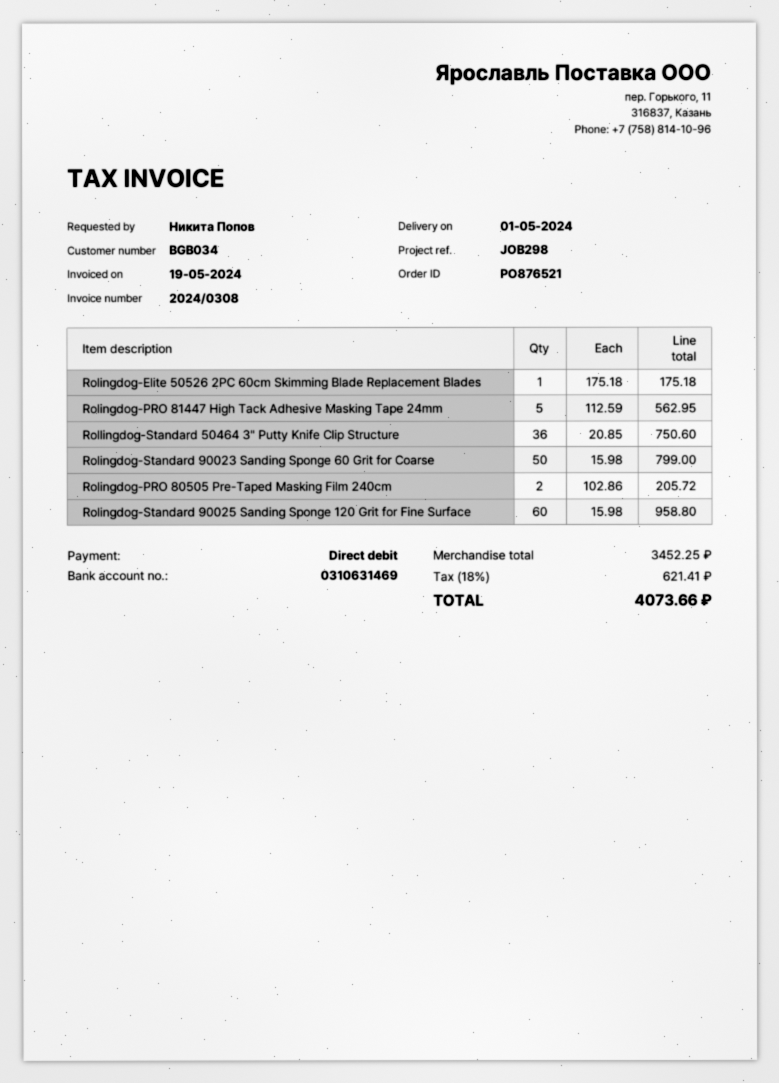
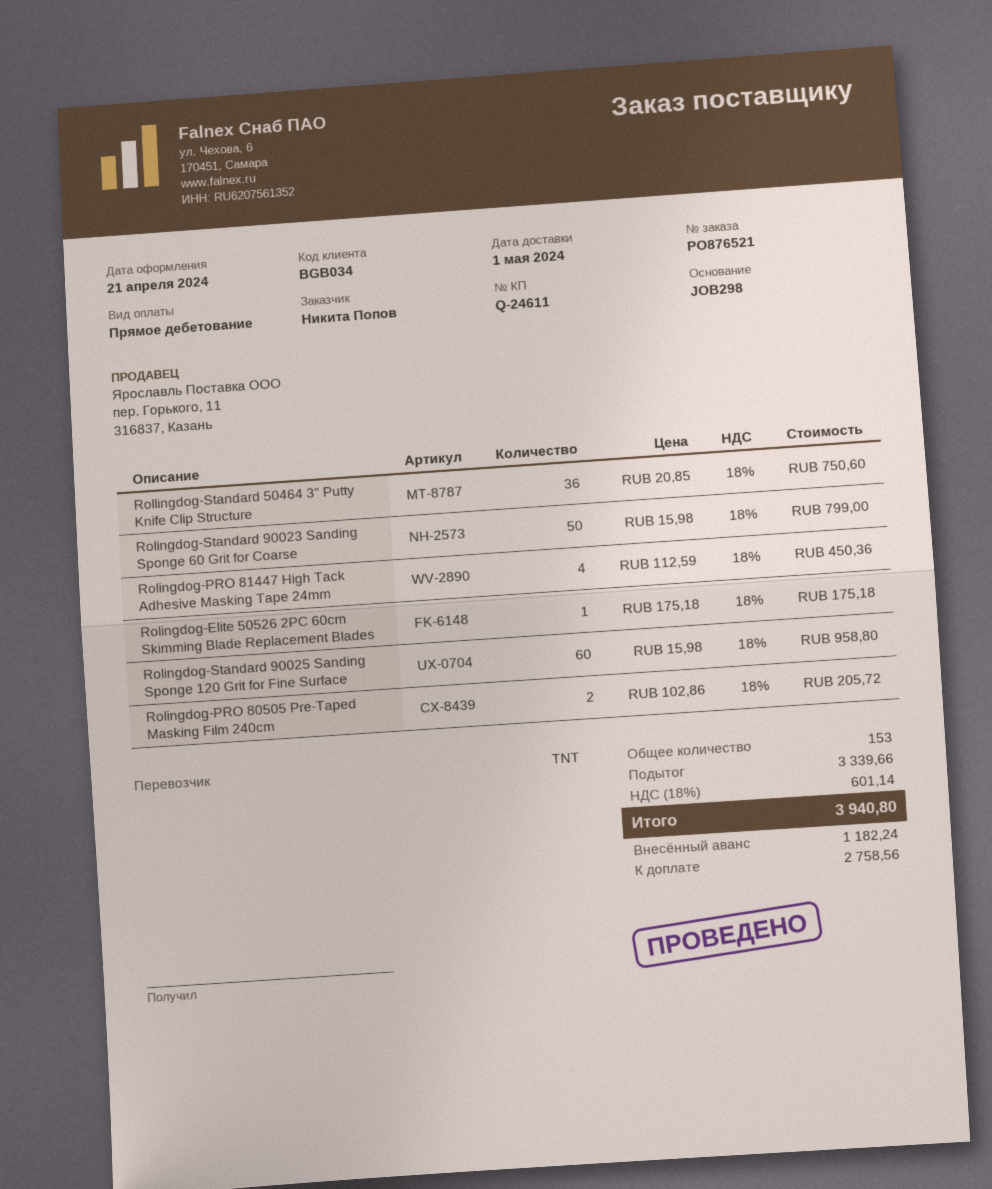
Rolingdog-PRO 81447 High Tack Adhesive Masking Tape 24mm: 5 x 112.59 = 562.95 -> 4 x 112.59 = 450.36
subtotal: 3452.25 -> 3339.66
tax: 18% = 621.41 -> 18% = 601.14
total: 4073.66 -> 3940.80

